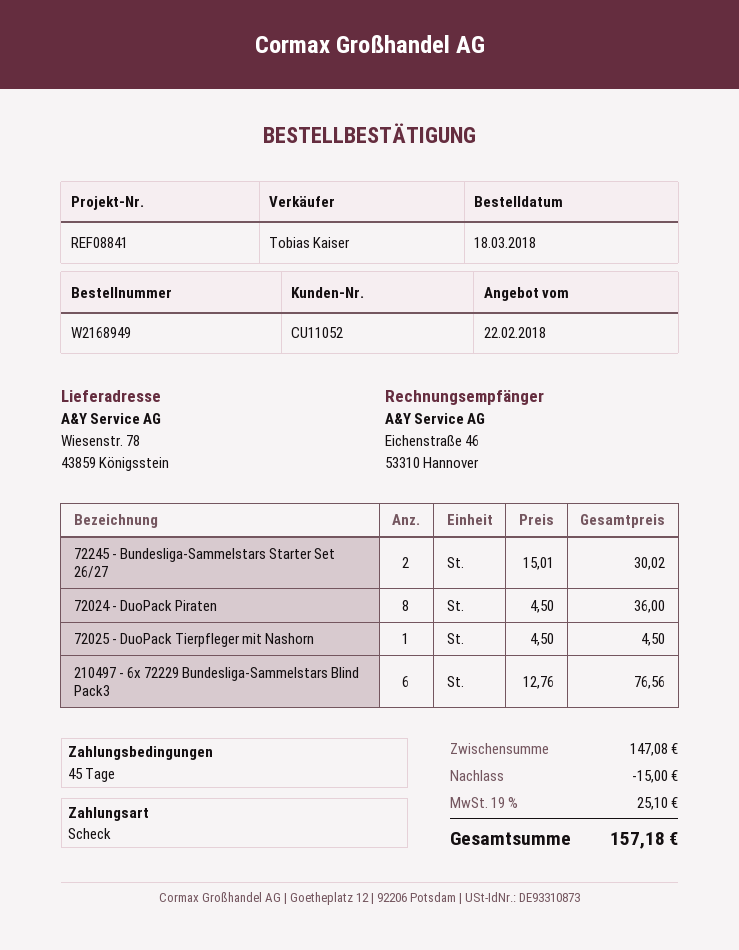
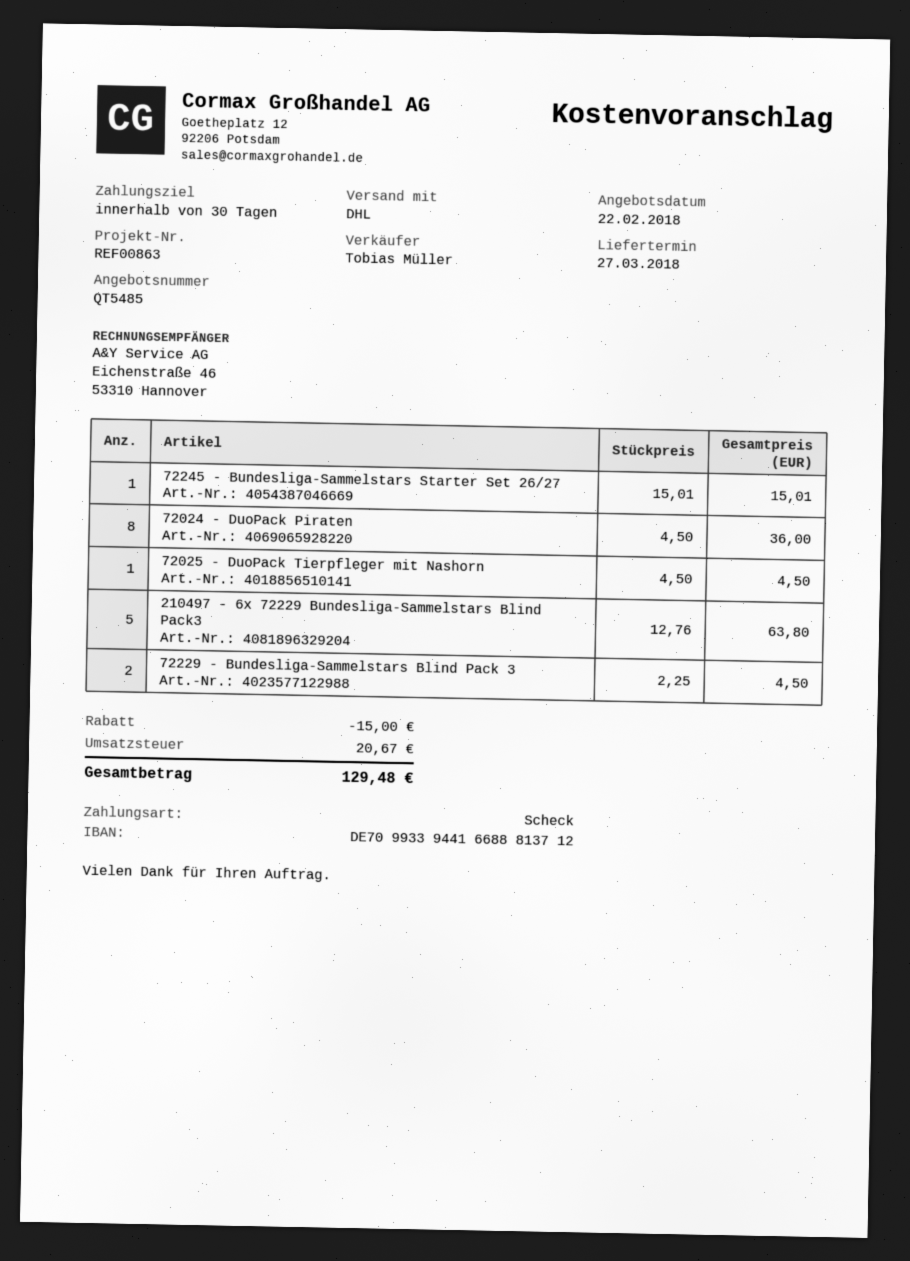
payment terms: 45 days -> 30 days
reference: REF08841 -> REF00863
sales rep: Tobias Kaiser -> Tobias Müller
72245 - Bundesliga-Sammelstars Starter Set 26/27: 2 x 15.01 = 30.02 -> 1 x 15.01 = 15.01
210497 - 6x 72229 Bundesliga-Sammelstars Blind Pack3: 6 x 12.76 = 76.56 -> 5 x 12.76 = 63.80
72229 - Bundesliga-Sammelstars Blind Pack 3: none -> 2 x 2.25 = 4.50
tax: 25.10 -> 20.67
total: 157.18 -> 129.48

